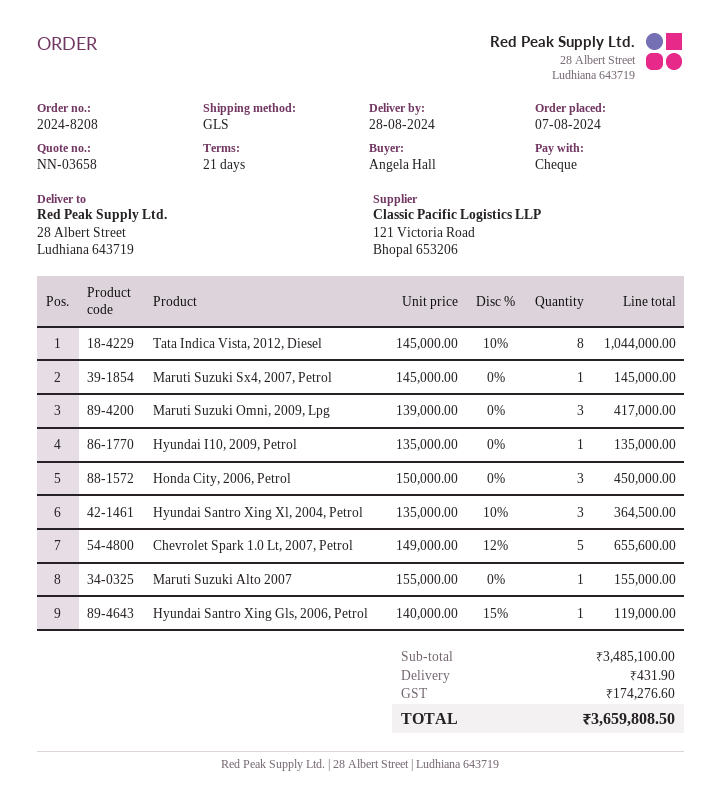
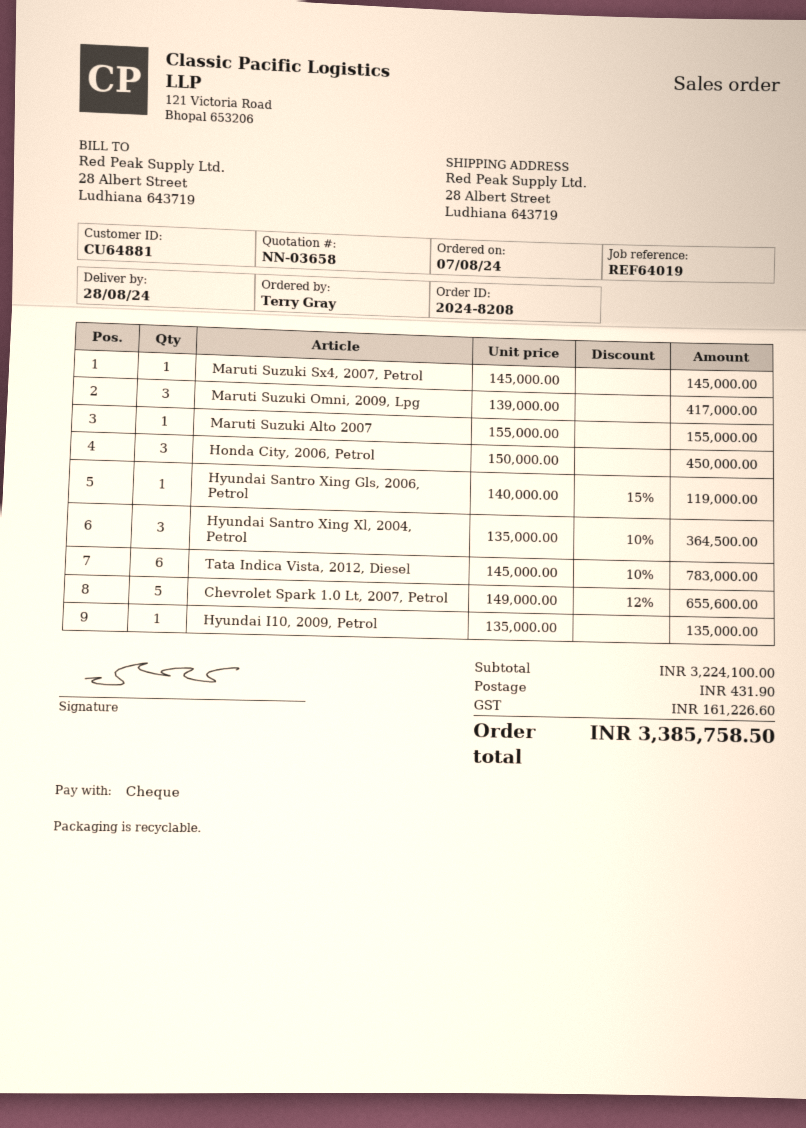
ordered by: Angela Hall -> Terry Gray
Tata Indica Vista, 2012, Diesel: 8 x 145000.00 - 10% = 1044000.00 -> 6 x 145000.00 - 10% = 783000.00
subtotal: 3485100.00 -> 3224100.00
tax: 174276.60 -> 161226.60
total: 3659808.50 -> 3385758.50

